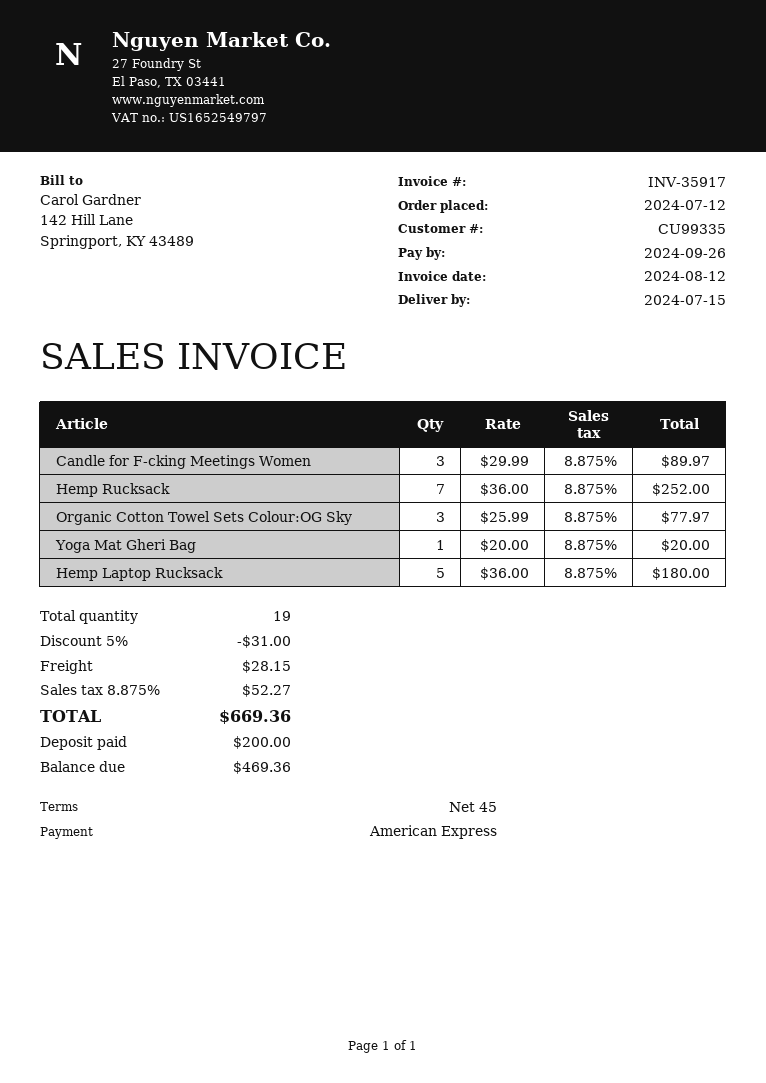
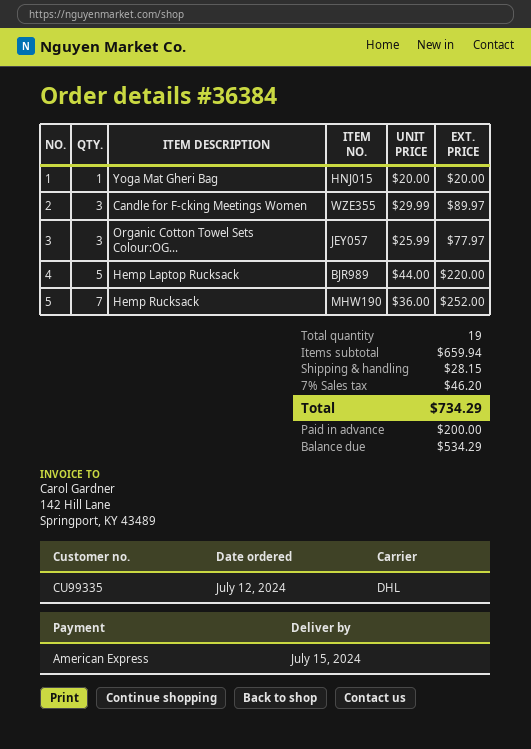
Hemp Laptop Rucksack: 5 x 36.00 = 180.00 -> 5 x 44.00 = 220.00
discount: 5% = 31.00 -> none
tax: 8.875% = 52.27 -> 7% = 46.20
total: 669.36 -> 734.29
balance: 469.36 -> 534.29

